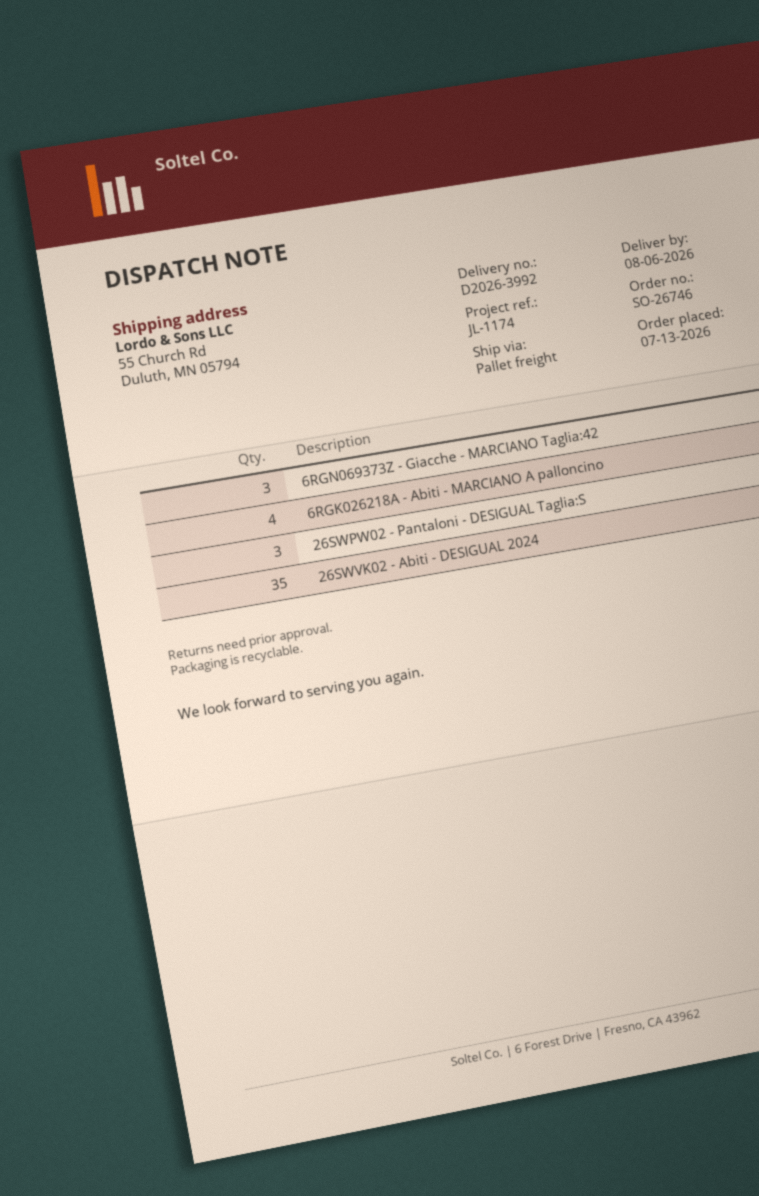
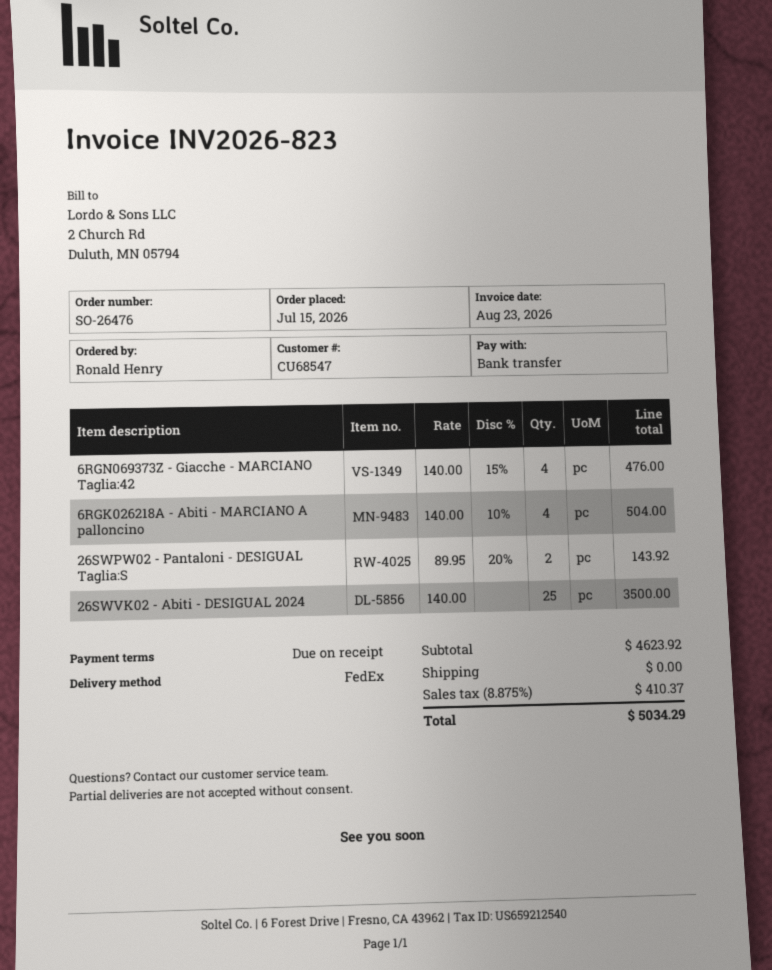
order number: SO-26746 -> SO-26476
order date: 2026-07-13 -> 2026-07-15
shipping method: pallet freight -> FedEx
6RGN069373Z - Giacche - MARCIANO Taglia:42: 3 -> 4
26SWPW02 - Pantaloni - DESIGUAL Taglia:S: 3 -> 2
26SWVK02 - Abiti - DESIGUAL 2024: 35 -> 25

